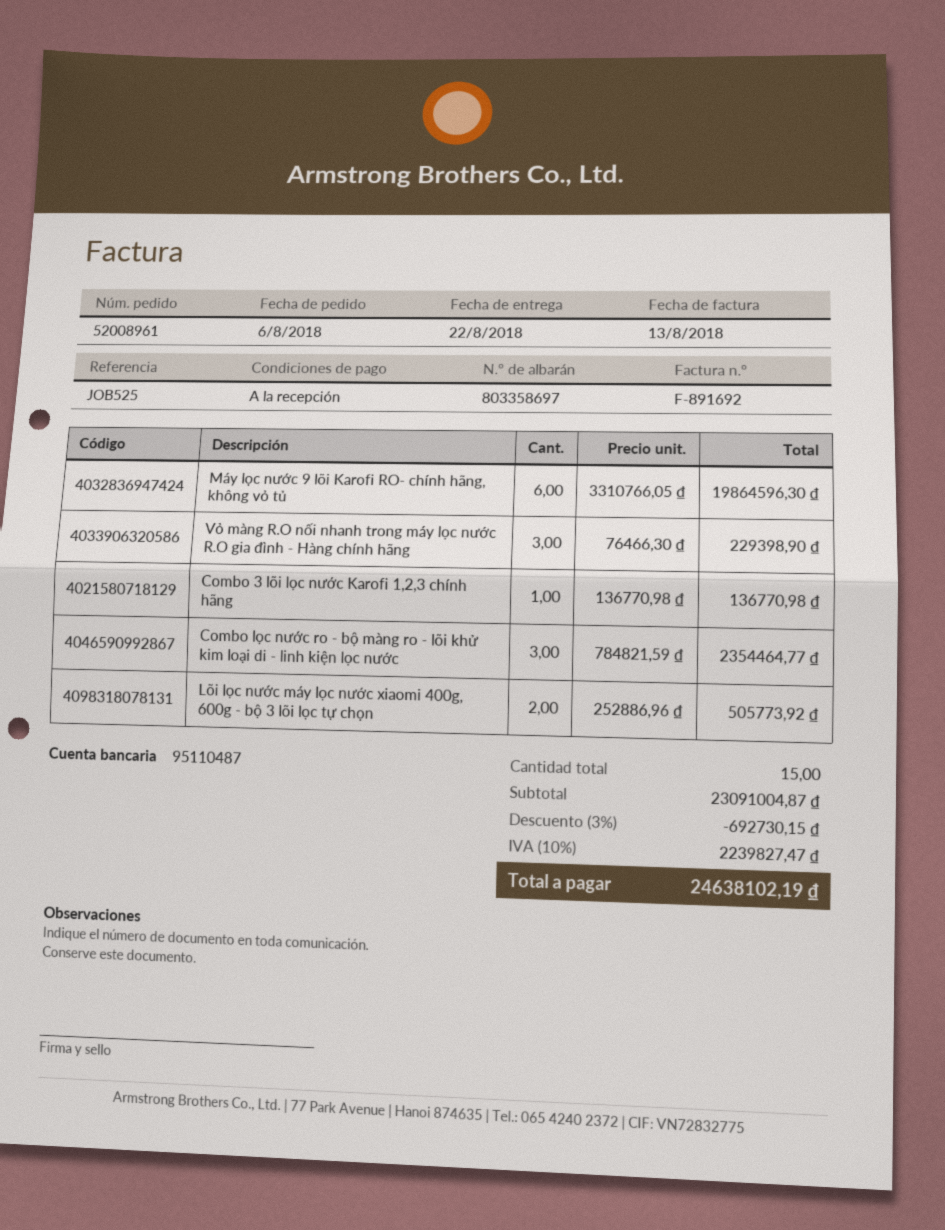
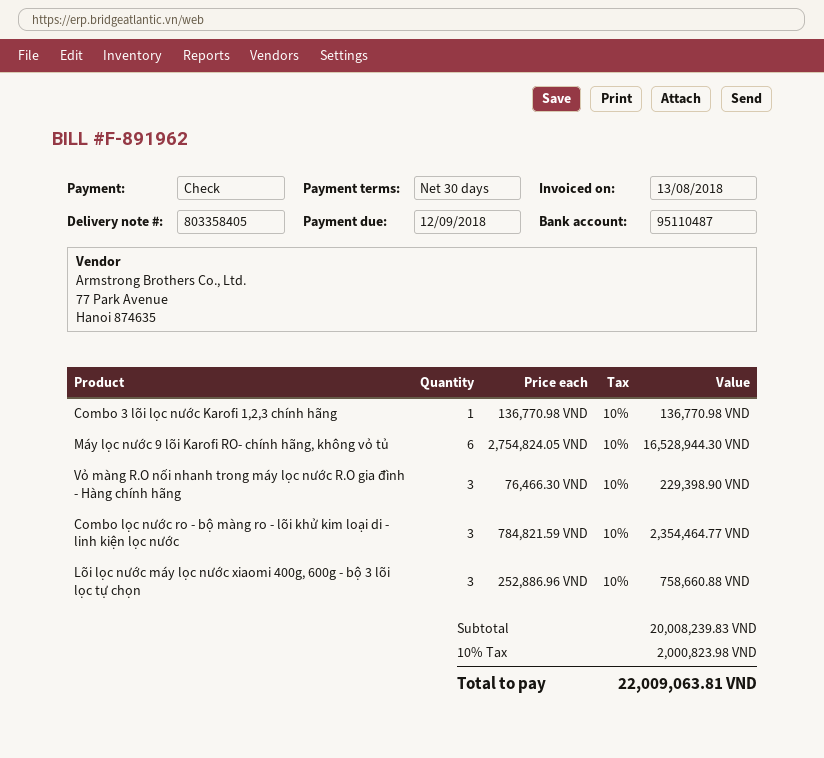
delivery note number: 803358697 -> 803358405
invoice number: F-891692 -> F-891962
payment terms: on receipt -> 30 days
Máy lọc nước 9 lõi Karofi RO- chính hãng, không vỏ tủ: 6 x 3310766.05 = 19864596.30 -> 6 x 2754824.05 = 16528944.30
Lõi lọc nước máy lọc nước xiaomi 400g, 600g - bộ 3 lõi lọc tự chọn: 2 x 252886.96 = 505773.92 -> 3 x 252886.96 = 758660.88
subtotal: 23091004.87 -> 20008239.83
discount: 3% = 692730.15 -> none
tax: 10% = 2239827.47 -> 10% = 2000823.98
total: 24638102.19 -> 22009063.81

